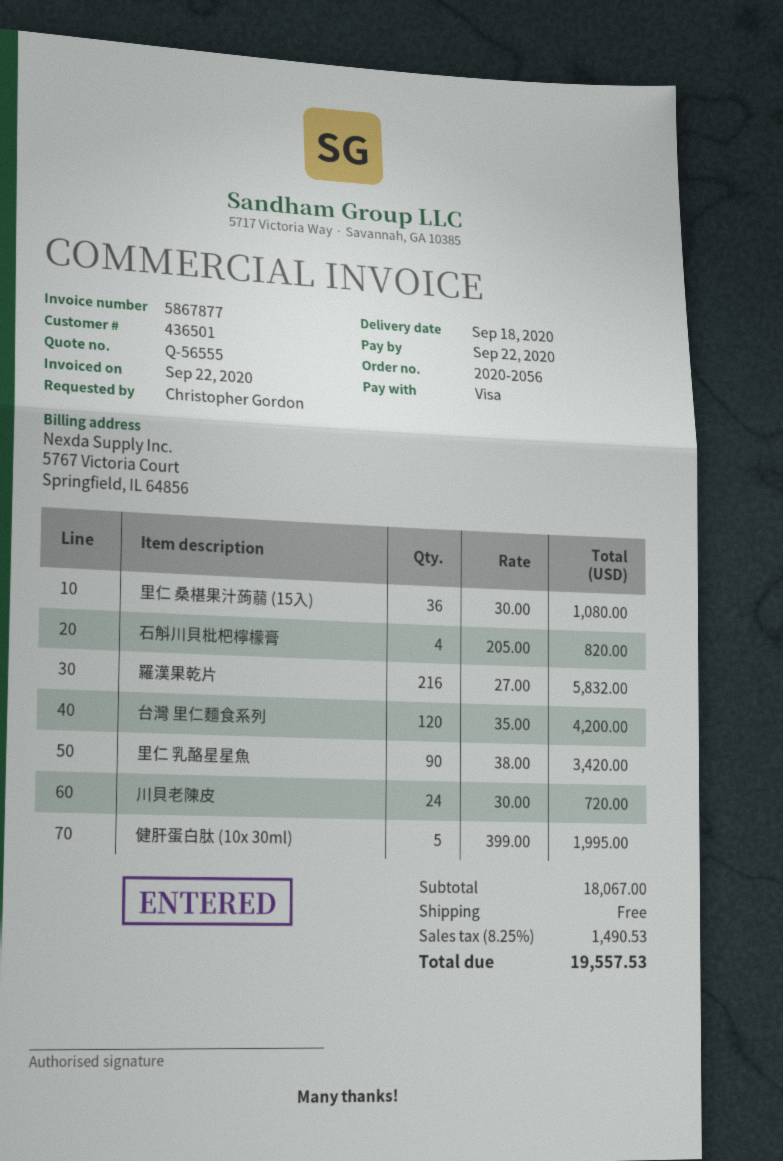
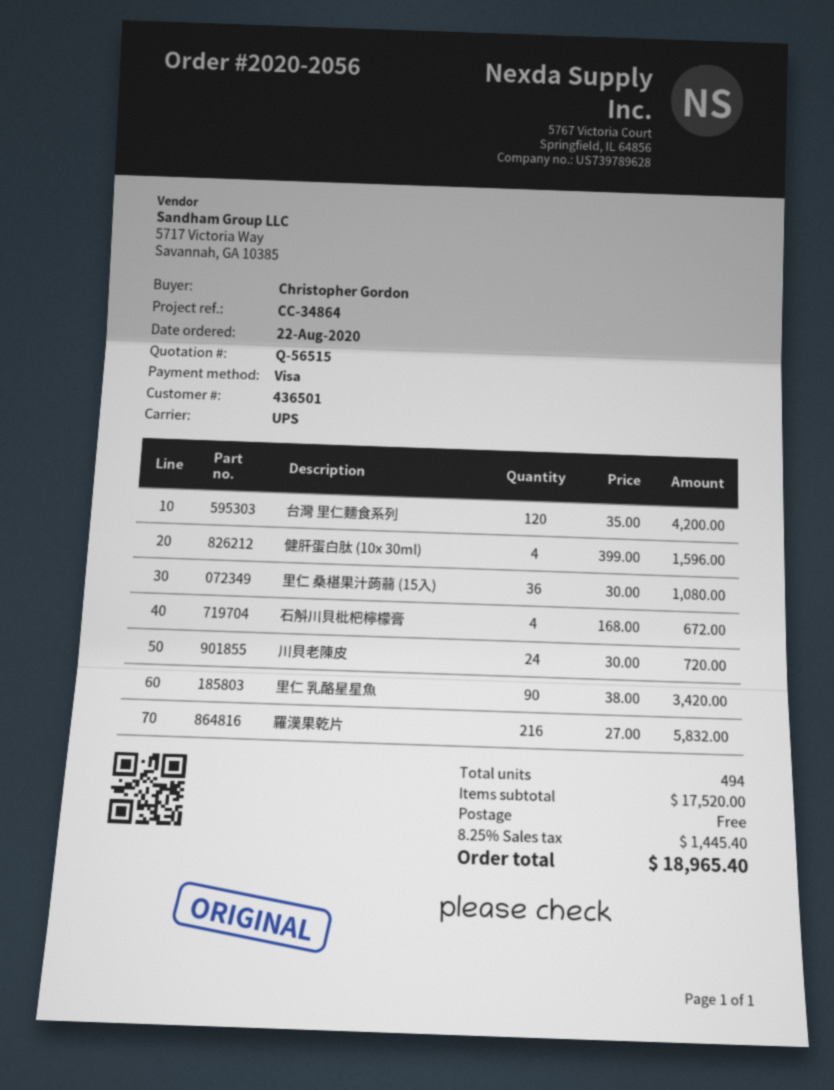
quote number: Q-56555 -> Q-56515
石斛川貝枇杷檸檬膏: 4 x 205.00 = 820.00 -> 4 x 168.00 = 672.00
健肝蛋白肽 (10x 30ml): 5 x 399.00 = 1995.00 -> 4 x 399.00 = 1596.00
subtotal: 18067.00 -> 17520.00
tax: 8.25% = 1490.53 -> 8.25% = 1445.40
total: 19557.53 -> 18965.40

